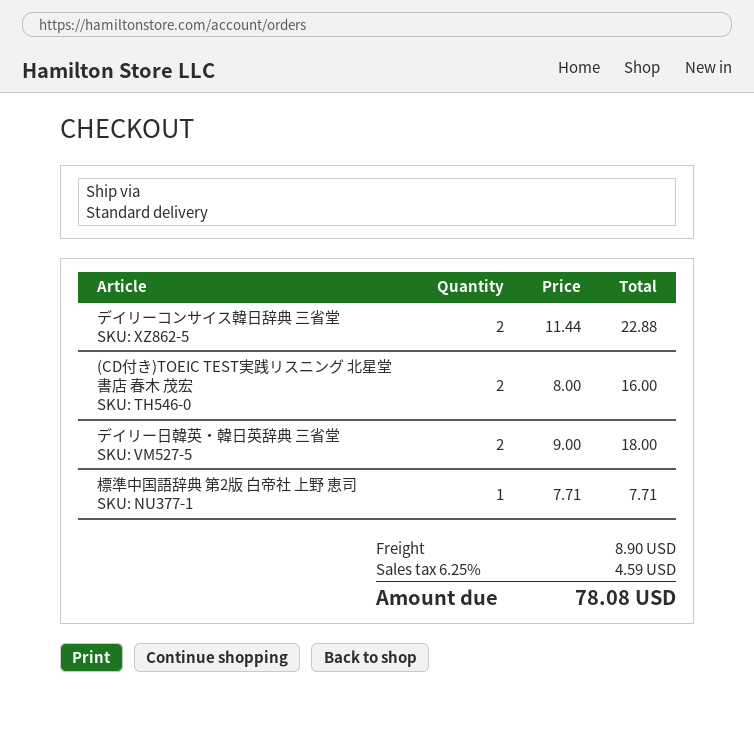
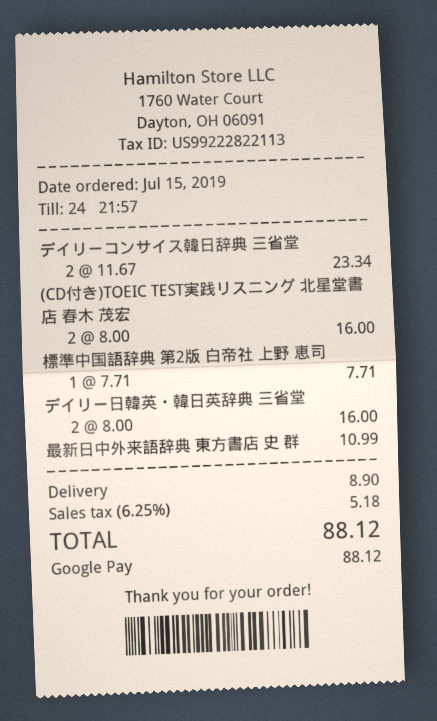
デイリーコンサイス韓日辞典 三省堂: 2 x 11.44 = 22.88 -> 2 x 11.67 = 23.34
デイリー日韓英・韓日英辞典 三省堂: 2 x 9.00 = 18.00 -> 2 x 8.00 = 16.00
最新日中外来語辞典 東方書店 史 群: none -> 1 x 10.99 = 10.99
tax: 6.25% = 4.59 -> 6.25% = 5.18
total: 78.08 -> 88.12

